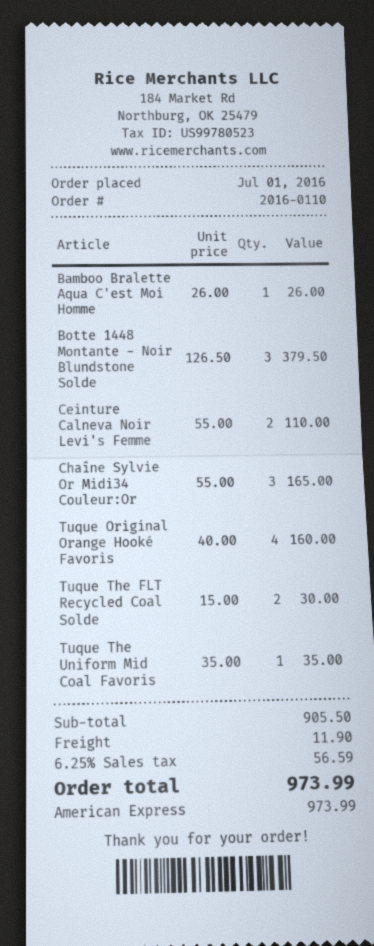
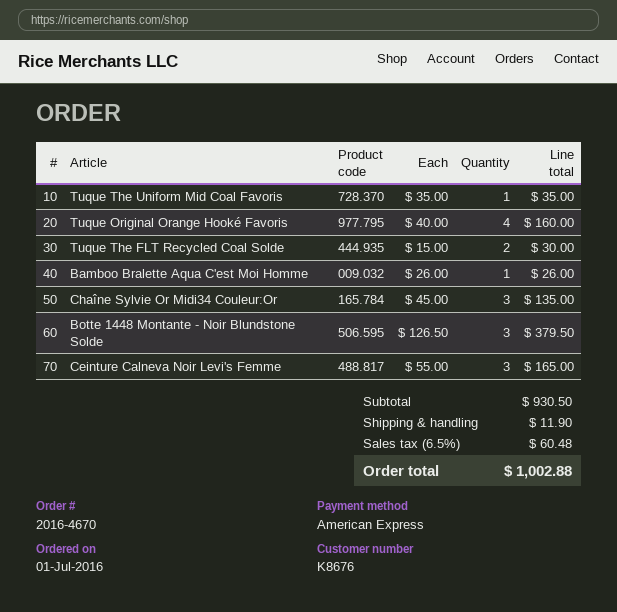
order number: 2016-0110 -> 2016-4670
Ceinture Calneva Noir Levi's Femme: 2 x 55.00 = 110.00 -> 3 x 55.00 = 165.00
Chaîne Sylvie Or Midi34 Couleur:Or: 3 x 55.00 = 165.00 -> 3 x 45.00 = 135.00
subtotal: 905.50 -> 930.50
tax: 6.25% = 56.59 -> 6.5% = 60.48
total: 973.99 -> 1002.88

